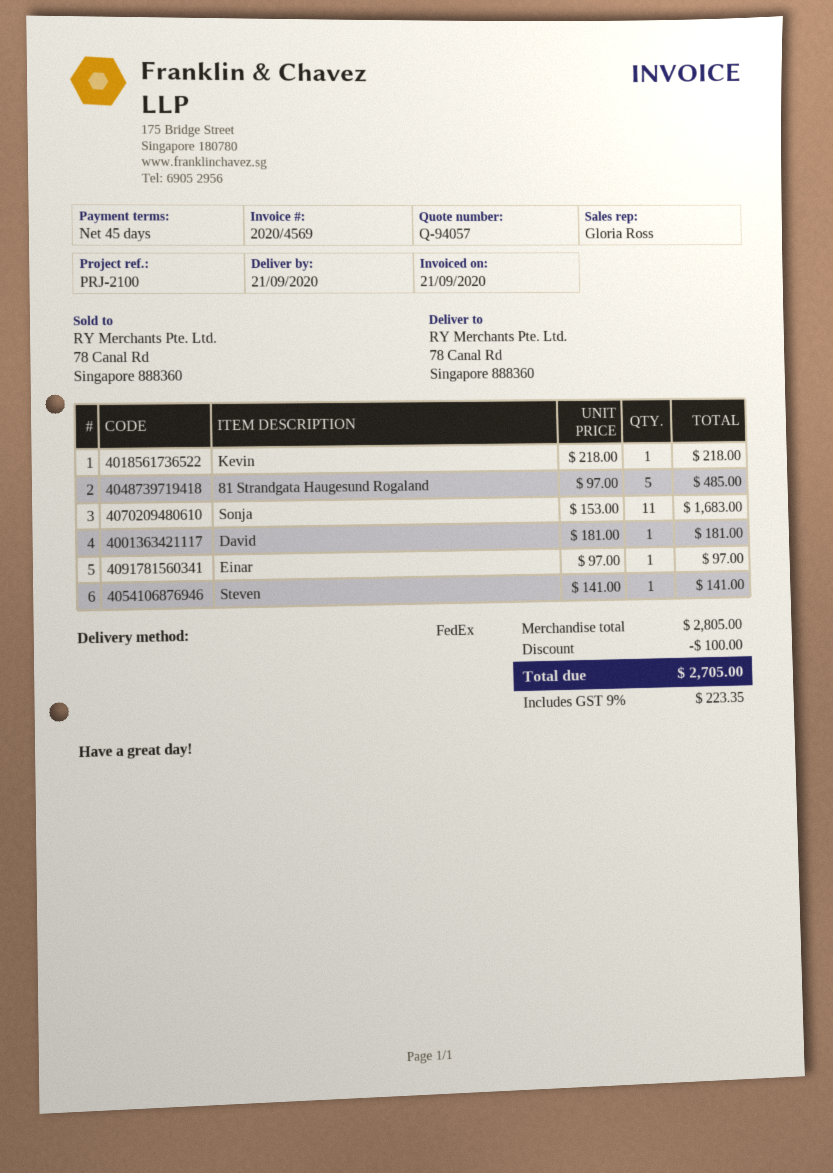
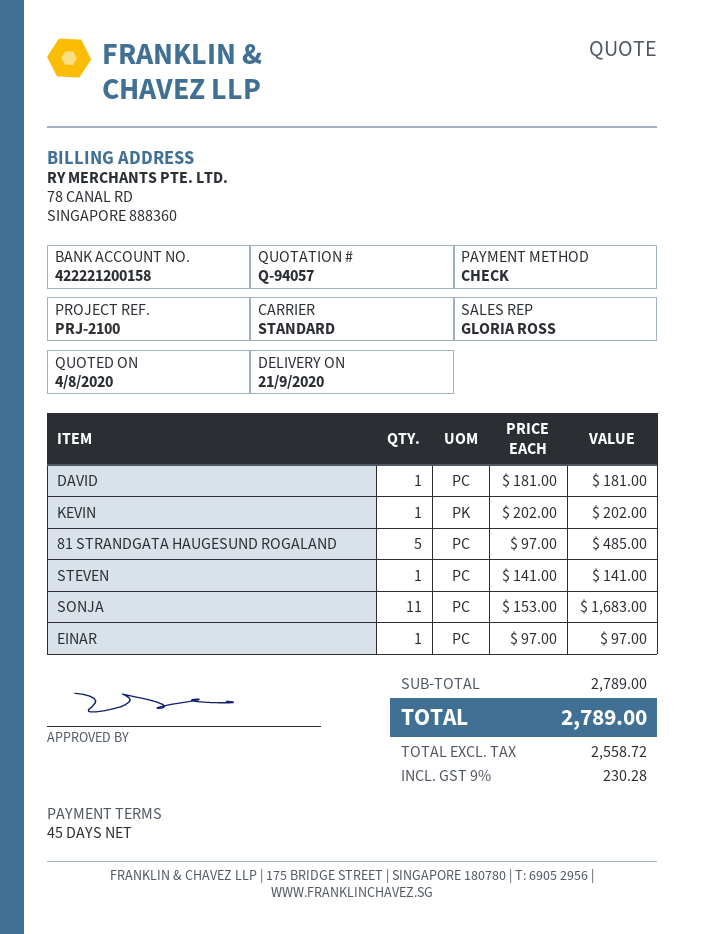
shipping method: FedEx -> standard
Kevin: 1 x 218.00 = 218.00 -> 1 x 202.00 = 202.00
subtotal: 2805.00 -> 2789.00
discount: 100.00 -> none
tax: 9% = 223.35 -> 9% = 230.28
total: 2705.00 -> 2789.00

